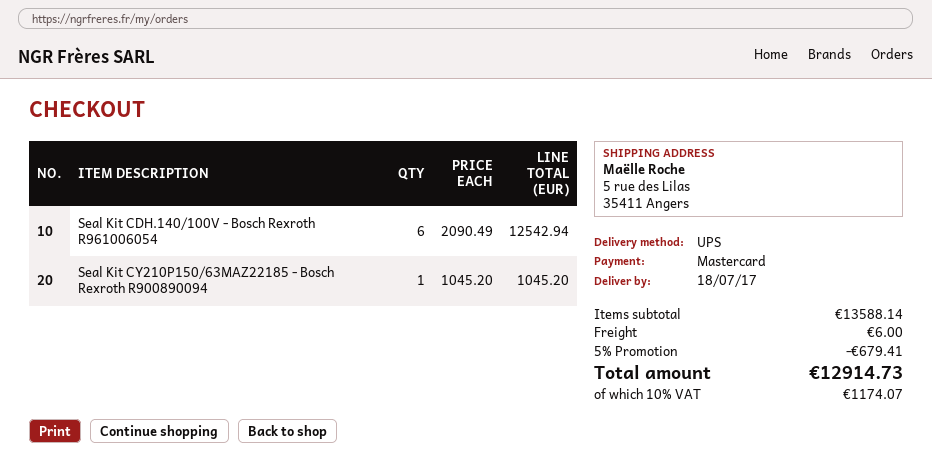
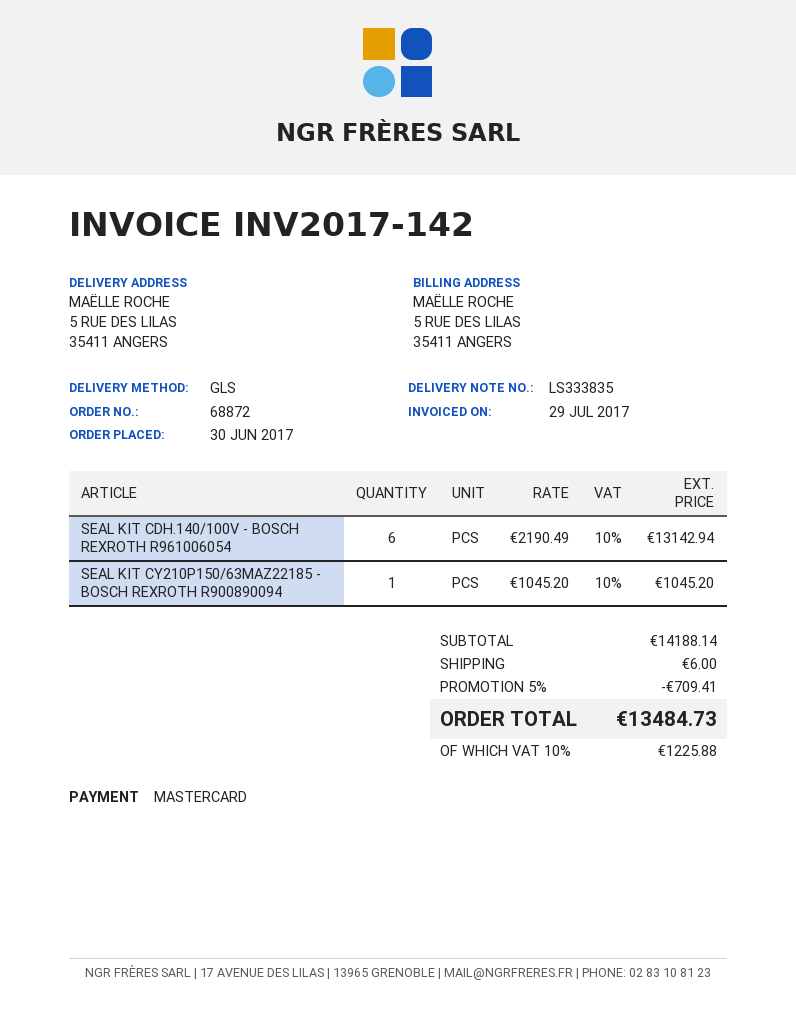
shipping method: UPS -> GLS
Seal Kit CDH.140/100V - Bosch Rexroth R961006054: 6 x 2090.49 = 12542.94 -> 6 x 2190.49 = 13142.94
subtotal: 13588.14 -> 14188.14
discount: 5% = 679.41 -> 5% = 709.41
tax: 10% = 1174.07 -> 10% = 1225.88
total: 12914.73 -> 13484.73

